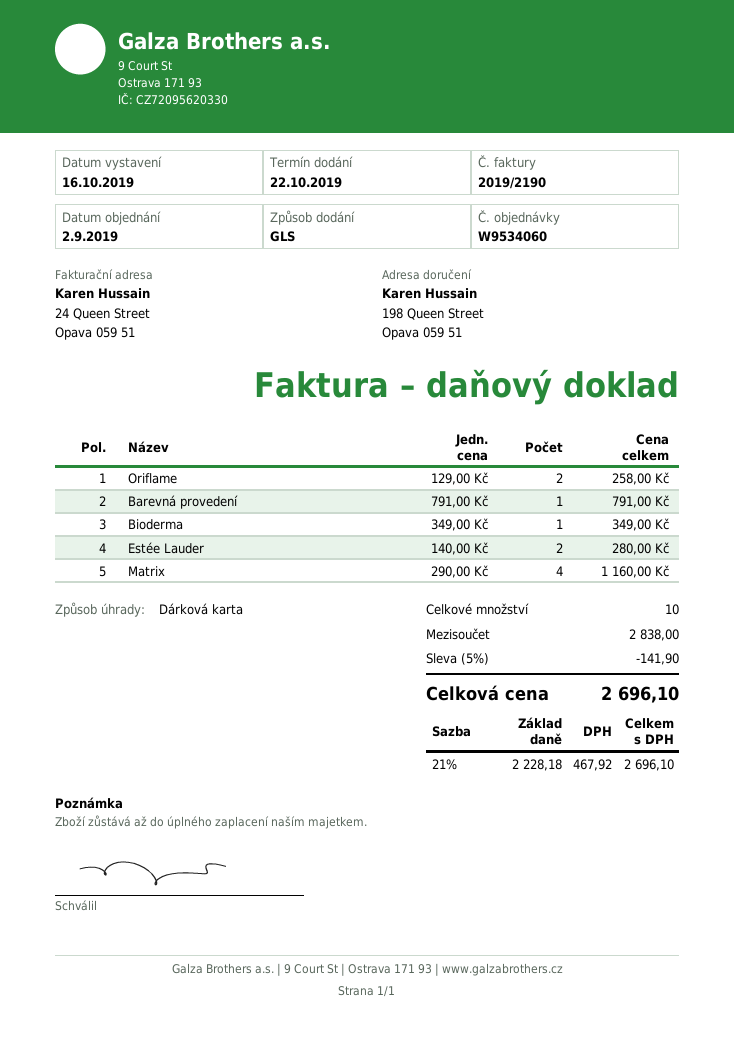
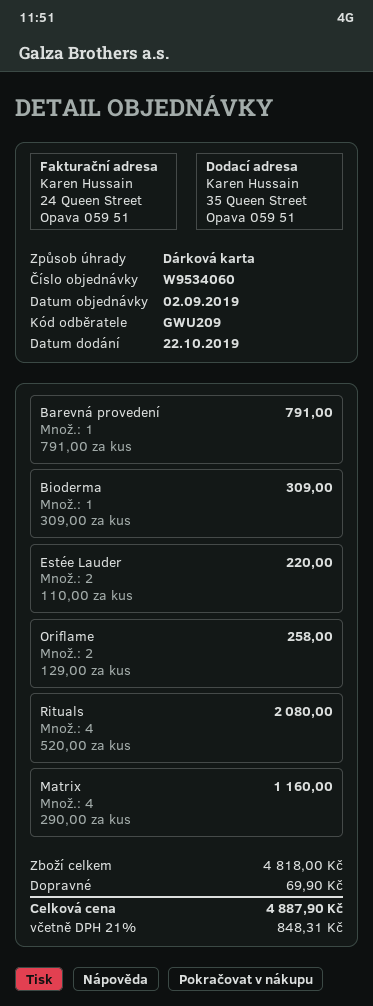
ship to: 198 Queen Street, Opava 059 51 -> 35 Queen Street, Opava 059 51
Bioderma: 1 x 349.00 = 349.00 -> 1 x 309.00 = 309.00
Estée Lauder: 2 x 140.00 = 280.00 -> 2 x 110.00 = 220.00
Rituals: none -> 4 x 520.00 = 2080.00
subtotal: 2838.00 -> 4818.00
discount: 5% = 141.90 -> none
shipping: none -> 69.90
tax: 21% = 467.92 -> 21% = 848.31
total: 2696.10 -> 4887.90

